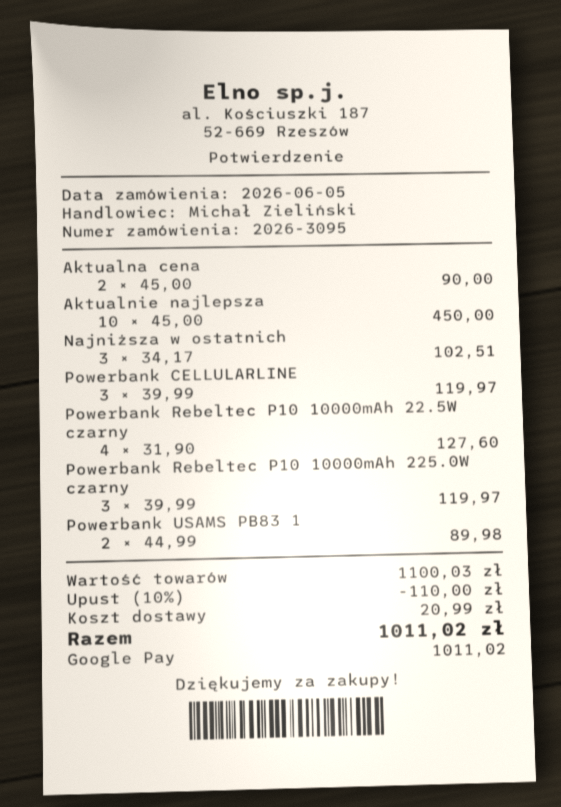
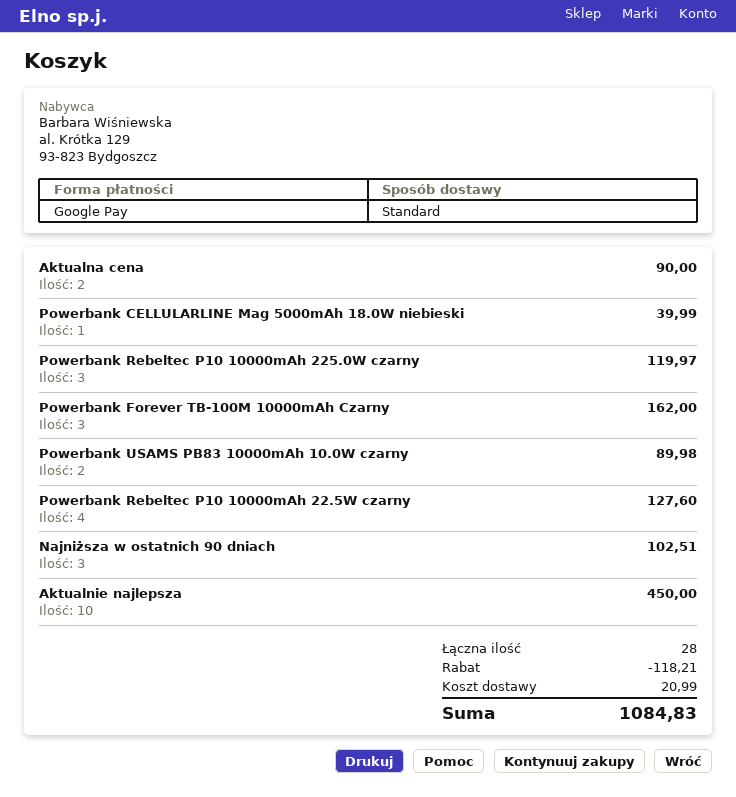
Powerbank CELLULARLINE: 3 for 119.97 -> 1 for 39.99
Powerbank Forever TB-100M 10000mAh Czarny: none -> 3 for 162.00
discount: 110.00 -> 118.21
total: 1011.02 -> 1084.83

